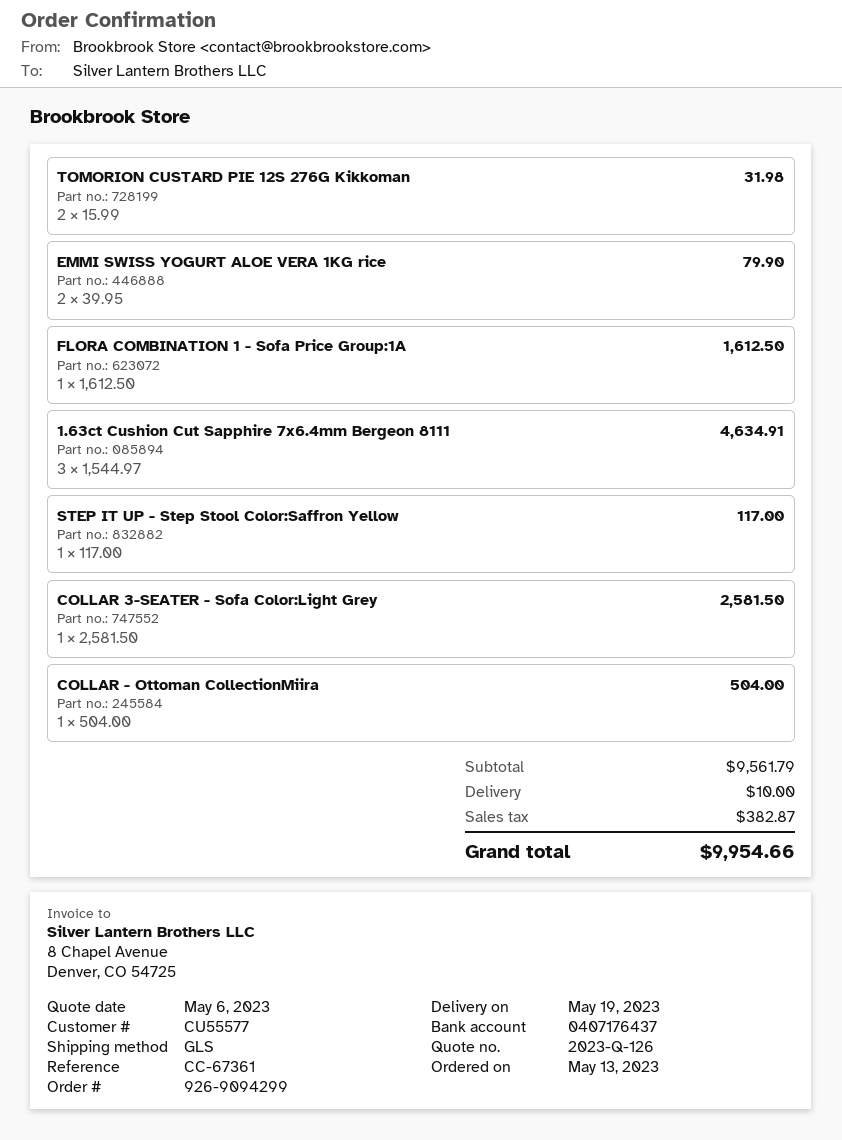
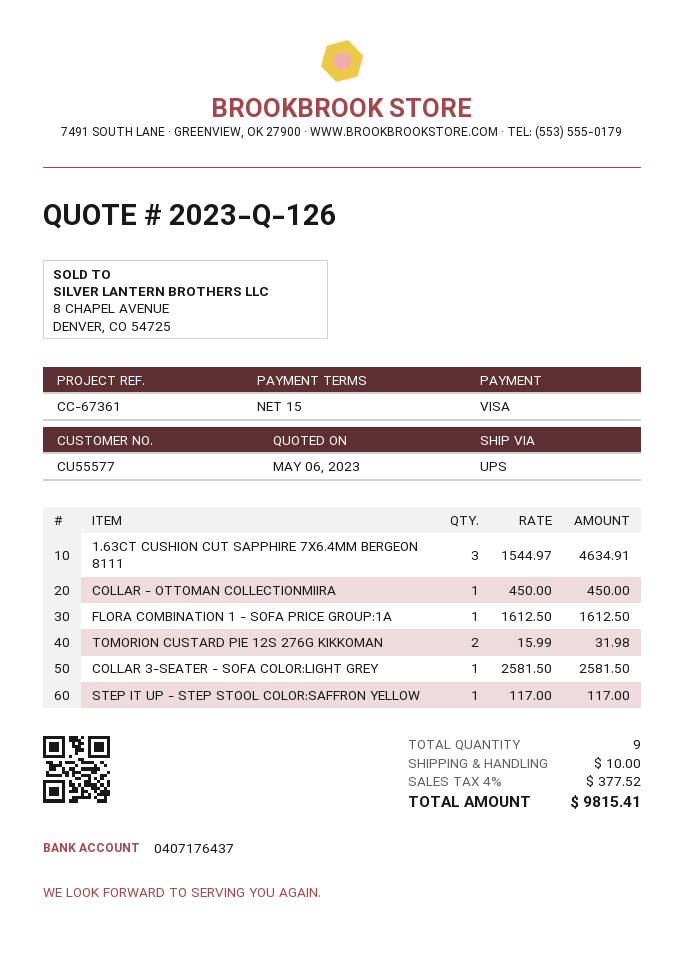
shipping method: GLS -> UPS
EMMI SWISS YOGURT ALOE VERA 1KG rice: 2 x 39.95 = 79.90 -> none
COLLAR - Ottoman CollectionMiira: 1 x 504.00 = 504.00 -> 1 x 450.00 = 450.00
tax: 382.87 -> 377.52
total: 9954.66 -> 9815.41

